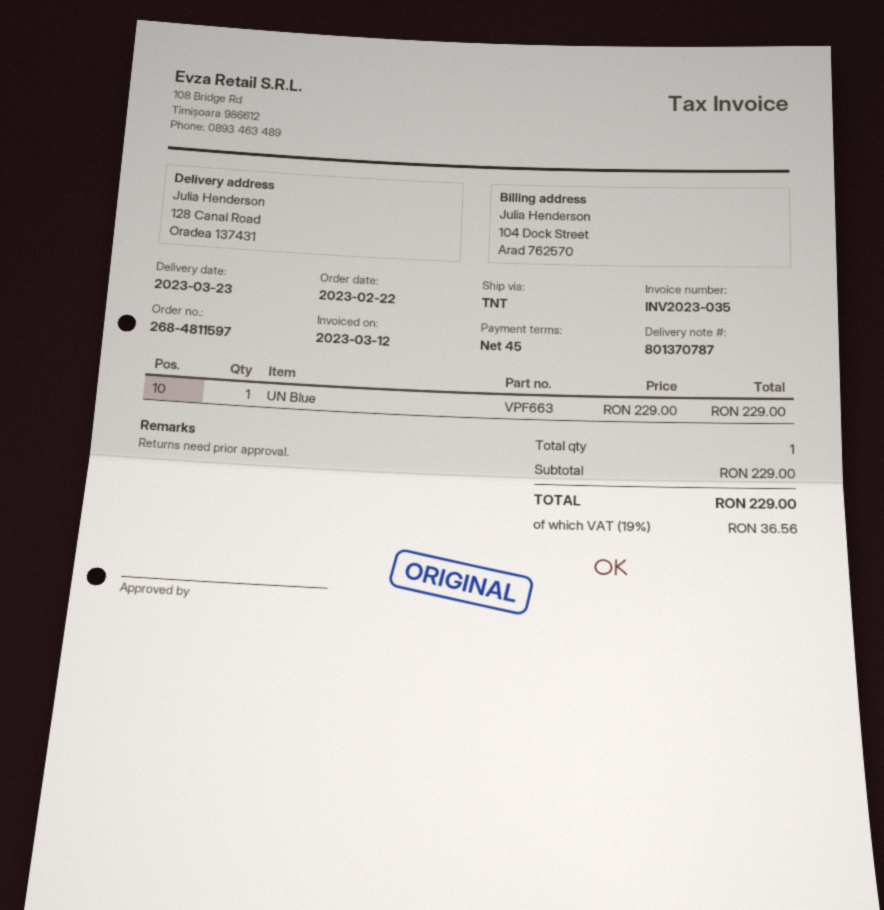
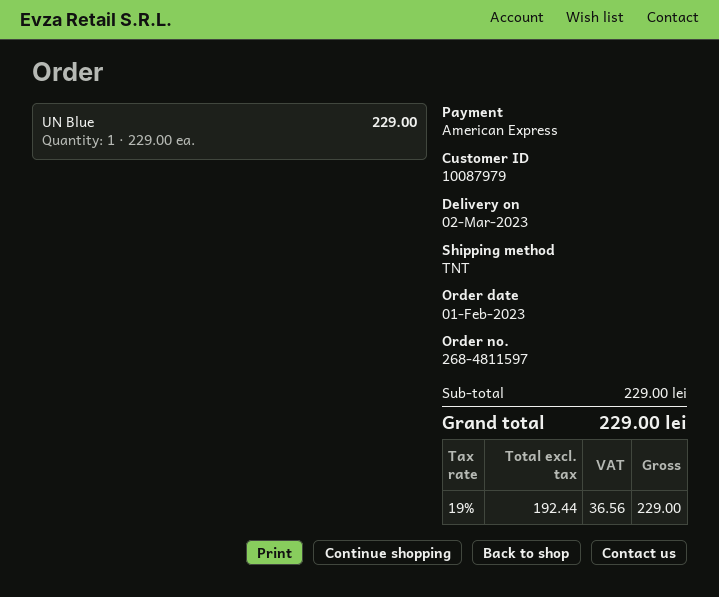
order date: 2023-02-22 -> 2023-02-01
delivery date: 2023-03-23 -> 2023-03-02

